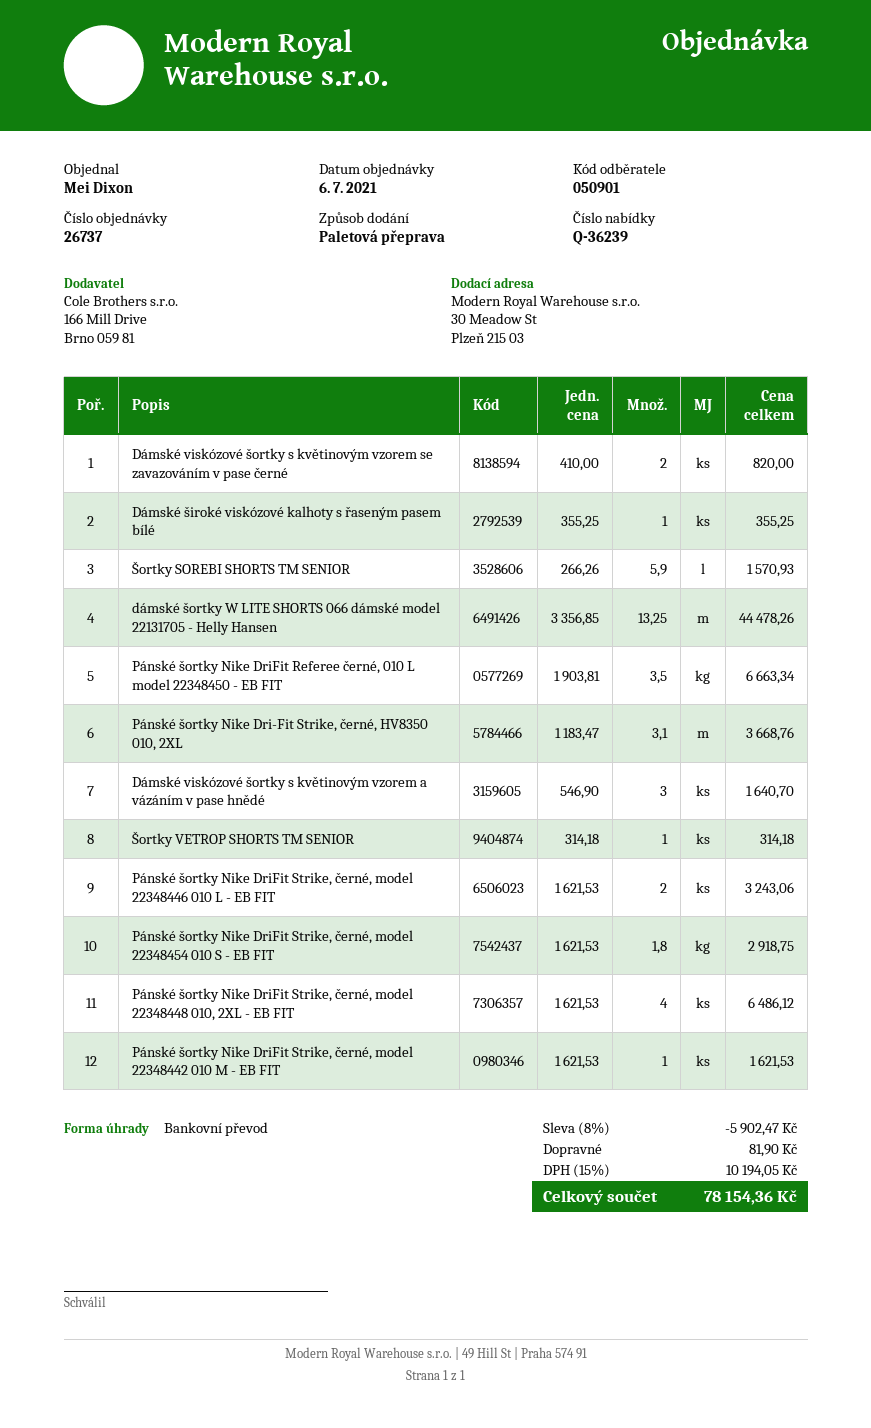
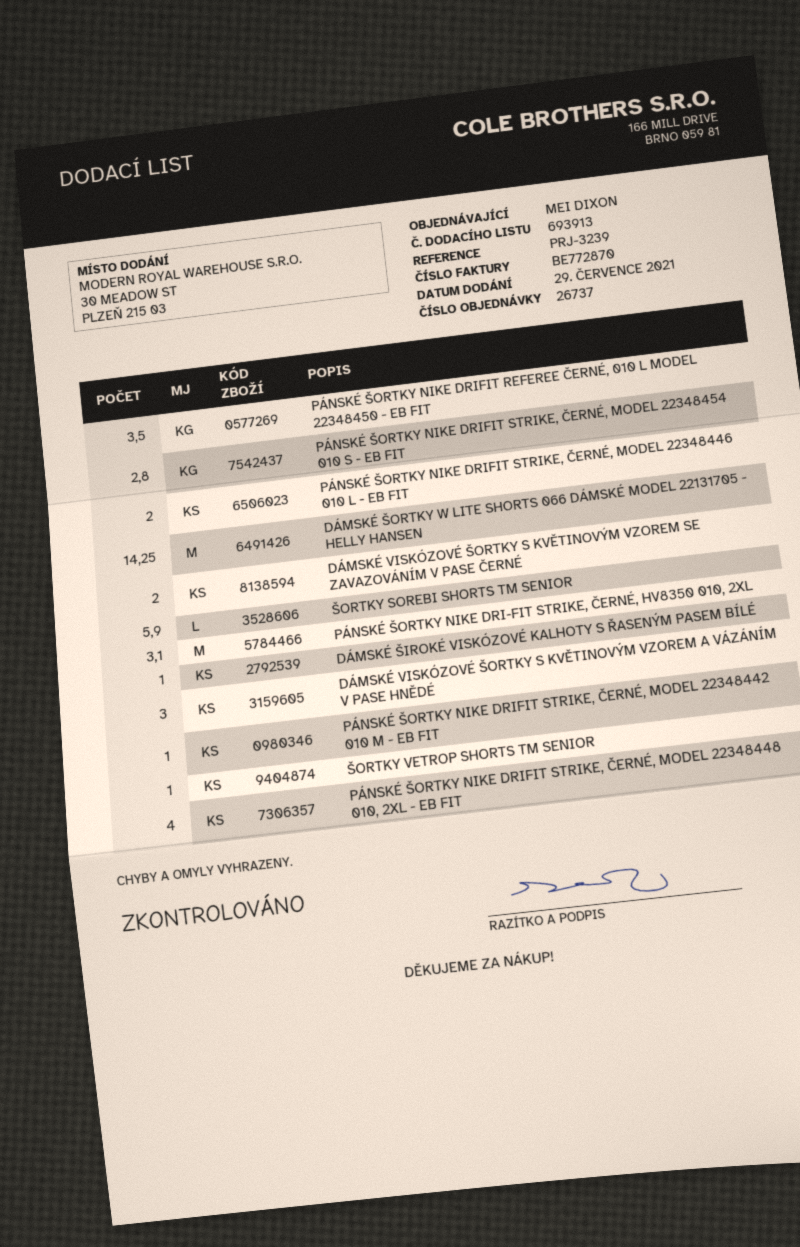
dámské šortky W LITE SHORTS 066 dámské model 22131705 - Helly Hansen: 13.25 -> 14.25
Pánské šortky Nike DriFit Strike, černé, model 22348454 010 S - EB FIT: 1.8 -> 2.8

